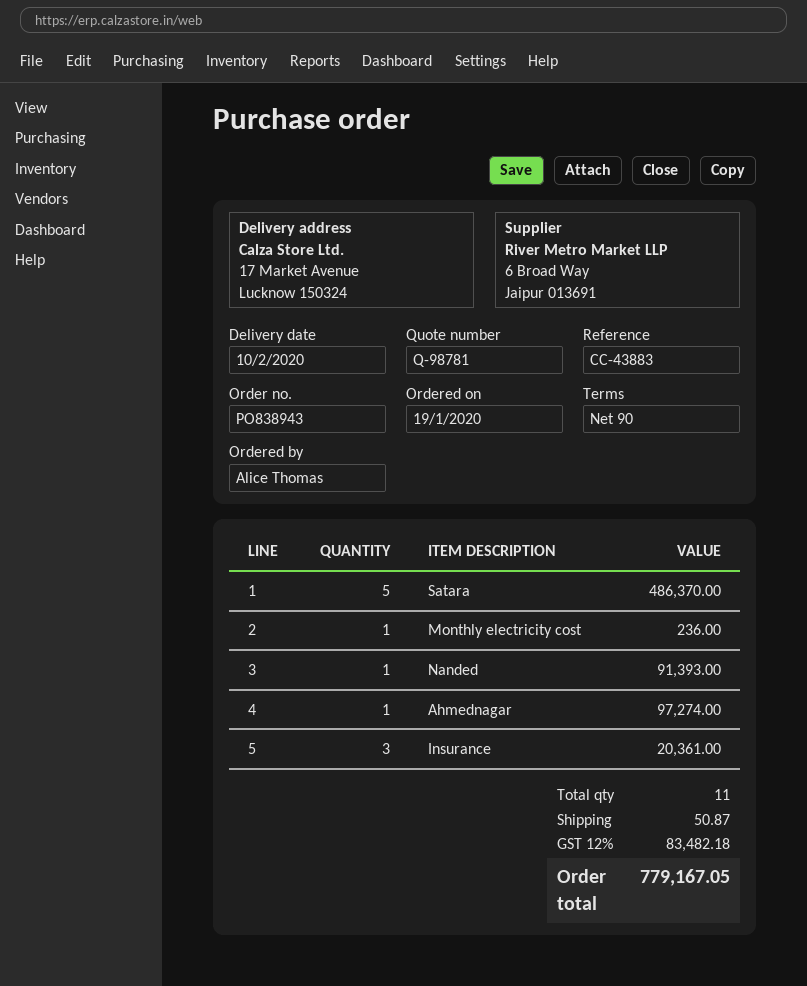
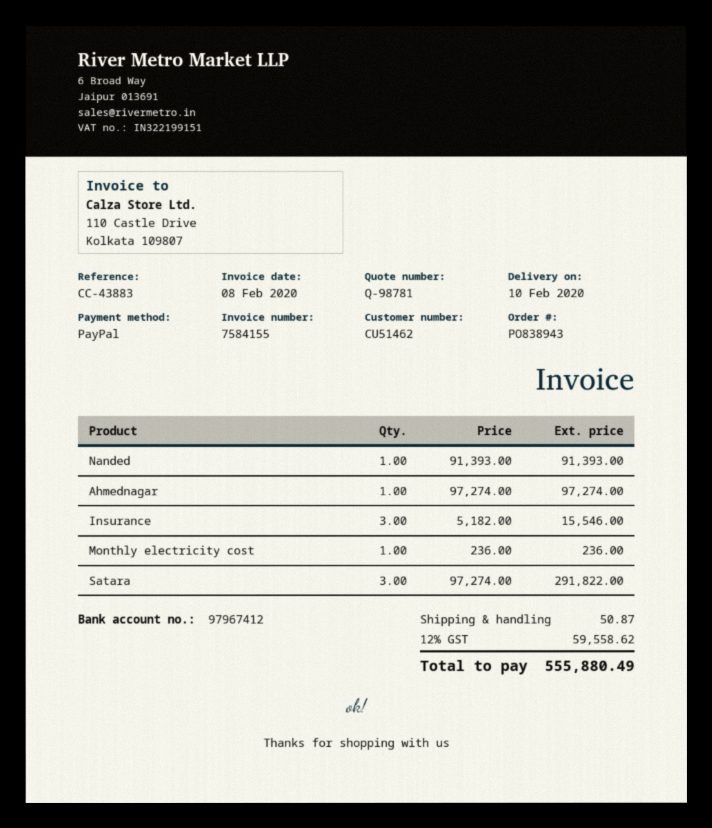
Satara: 5 for 486370.00 -> 3 for 291822.00
Insurance: 3 for 20361.00 -> 3 for 15546.00
tax: 12% = 83482.18 -> 12% = 59558.62
total: 779167.05 -> 555880.49

